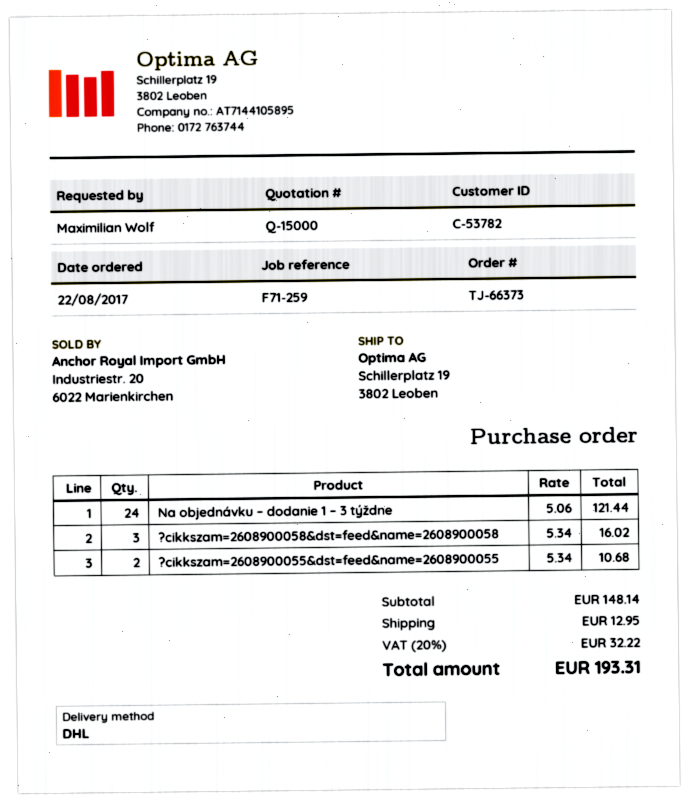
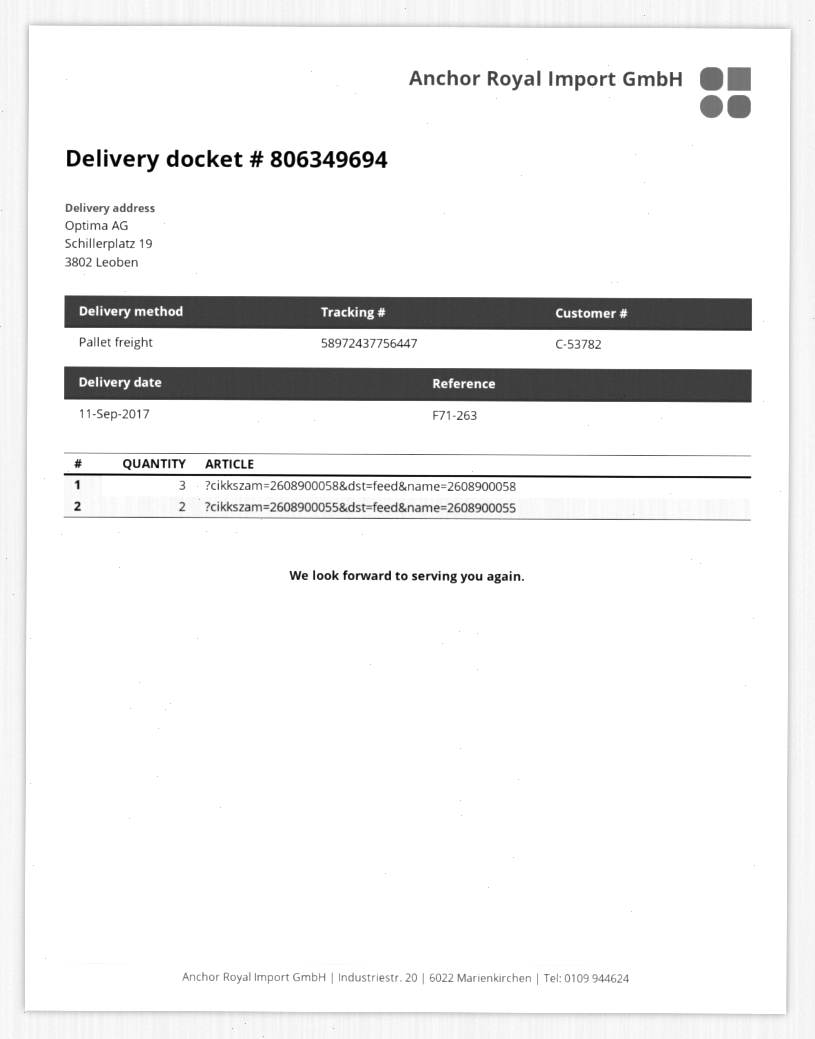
reference: F71-259 -> F71-263
shipping method: DHL -> pallet freight
Na objednávku – dodanie 1 – 3 týždne: 24 -> none

